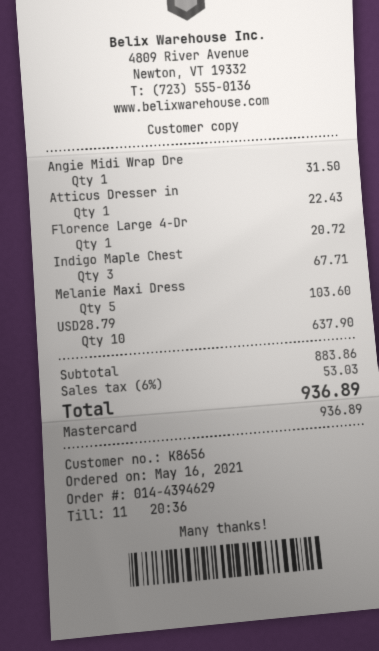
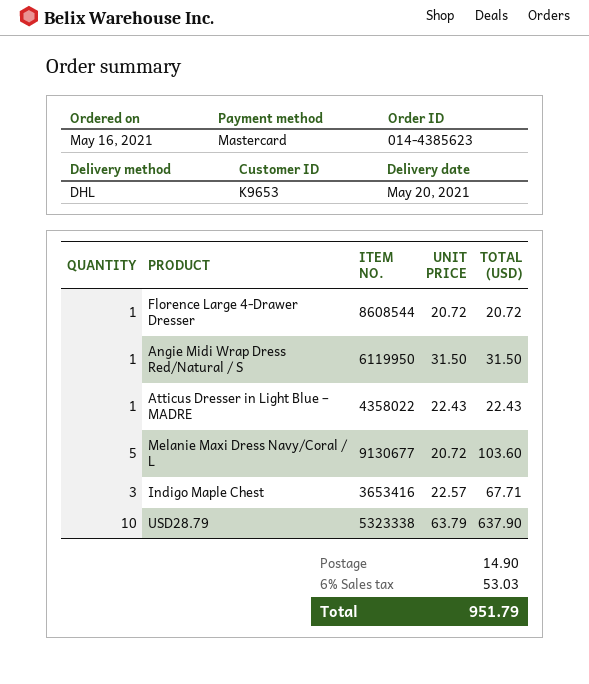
order number: 014-4394629 -> 014-4385623
customer number: K8656 -> K9653
shipping: none -> 14.90
total: 936.89 -> 951.79

